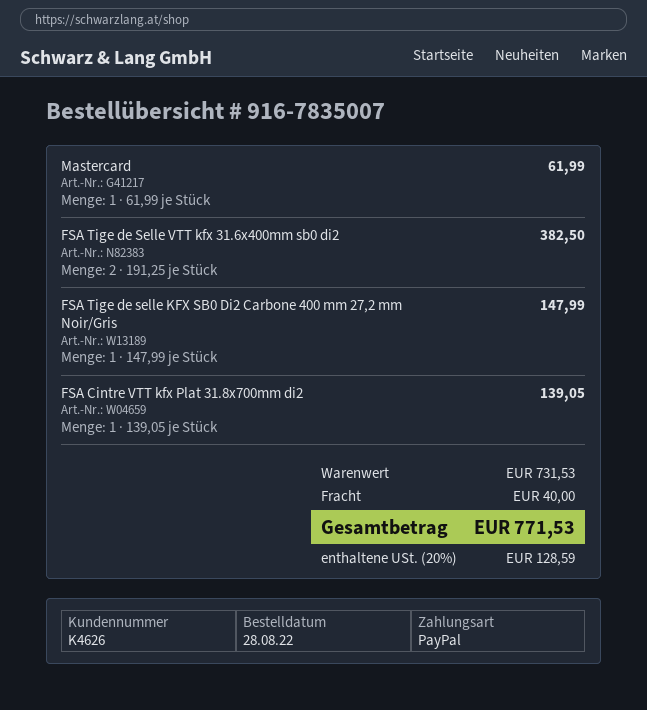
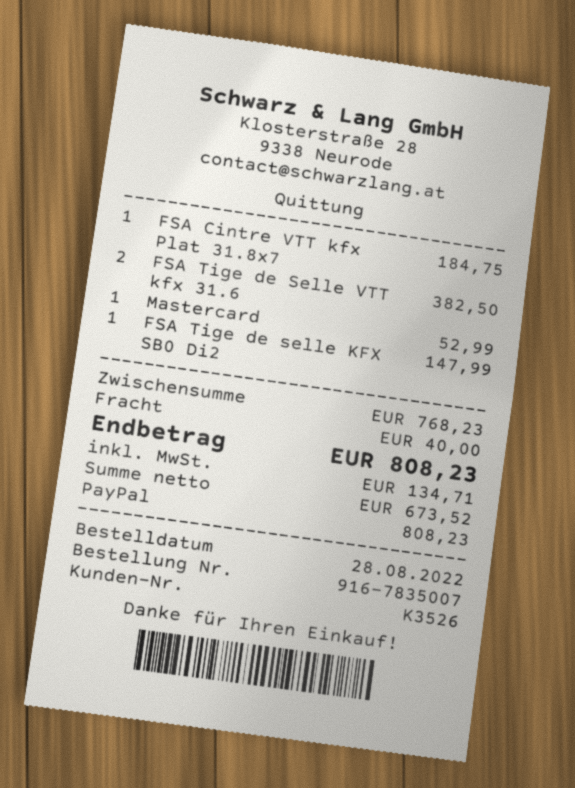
customer number: K4626 -> K3526
Mastercard: 1 for 61.99 -> 1 for 52.99
FSA Cintre VTT kfx Plat 31.8x700mm di2: 1 for 139.05 -> 1 for 184.75
subtotal: 731.53 -> 768.23
tax: 128.59 -> 134.71
total: 771.53 -> 808.23

